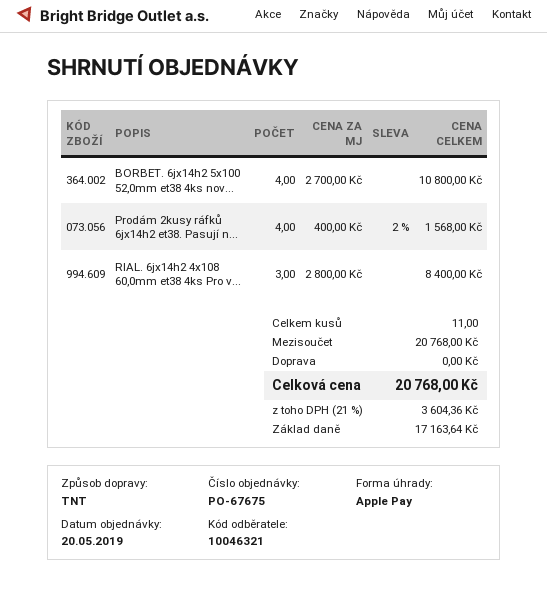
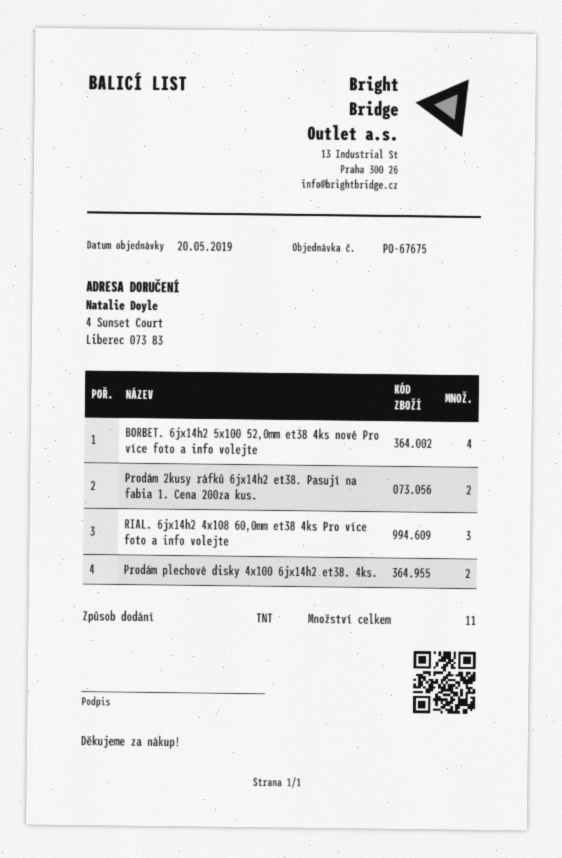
Prodám 2kusy ráfků 6jx14h2 et38. Pasují n...: 4 -> 2
Prodám plechové disky 4x100 6jx14h2 et38. 4ks.: none -> 2

